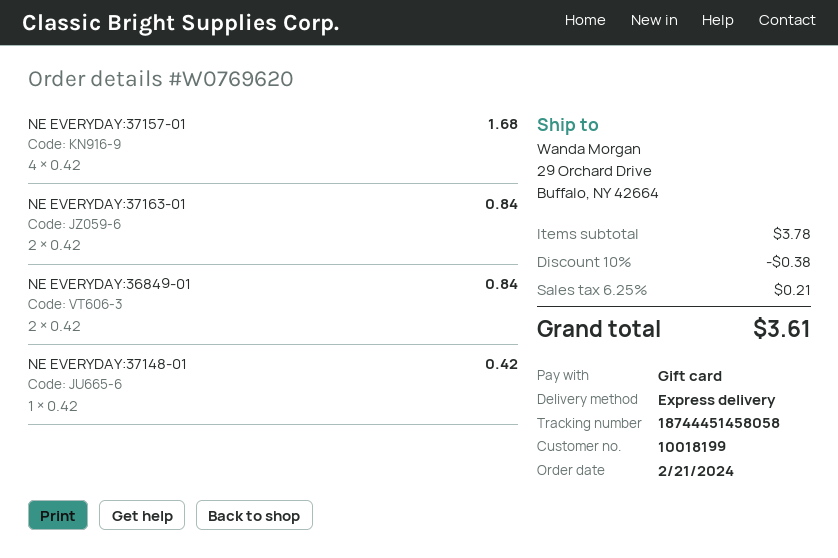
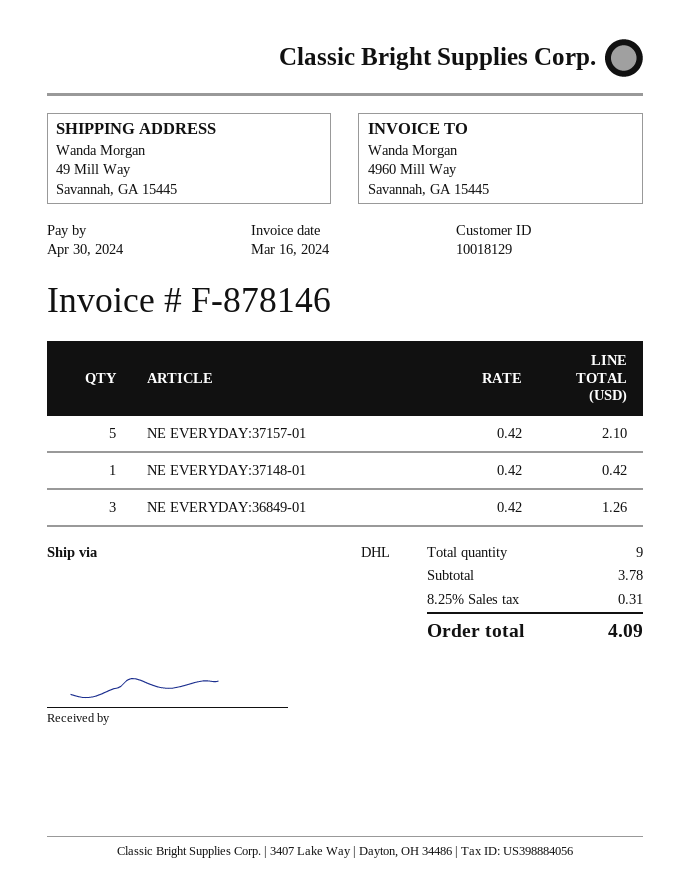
customer number: 10018199 -> 10018129
shipping method: express -> DHL
ship to: 29 Orchard Drive, Buffalo, NY 42664 -> 49 Mill Way, Savannah, GA 15445
NE EVERYDAY:37157-01: 4 x 0.42 = 1.68 -> 5 x 0.42 = 2.10
NE EVERYDAY:37163-01: 2 x 0.42 = 0.84 -> none
NE EVERYDAY:36849-01: 2 x 0.42 = 0.84 -> 3 x 0.42 = 1.26
discount: 10% = 0.38 -> none
tax: 6.25% = 0.21 -> 8.25% = 0.31
total: 3.61 -> 4.09

